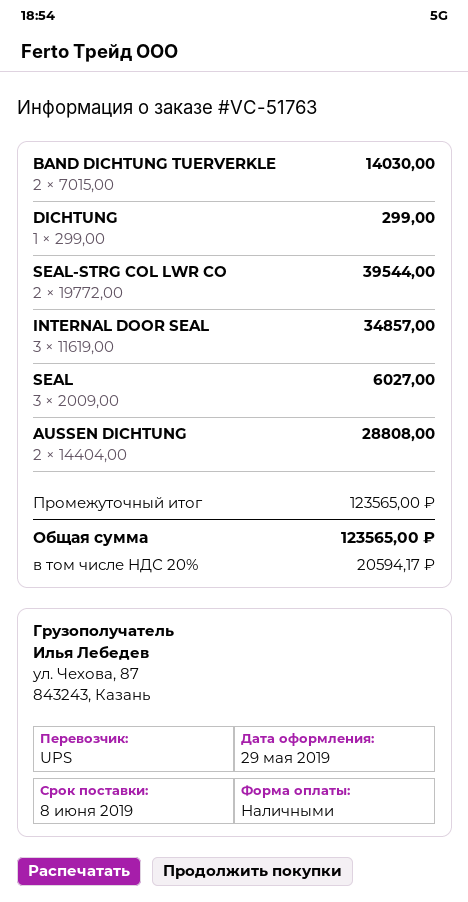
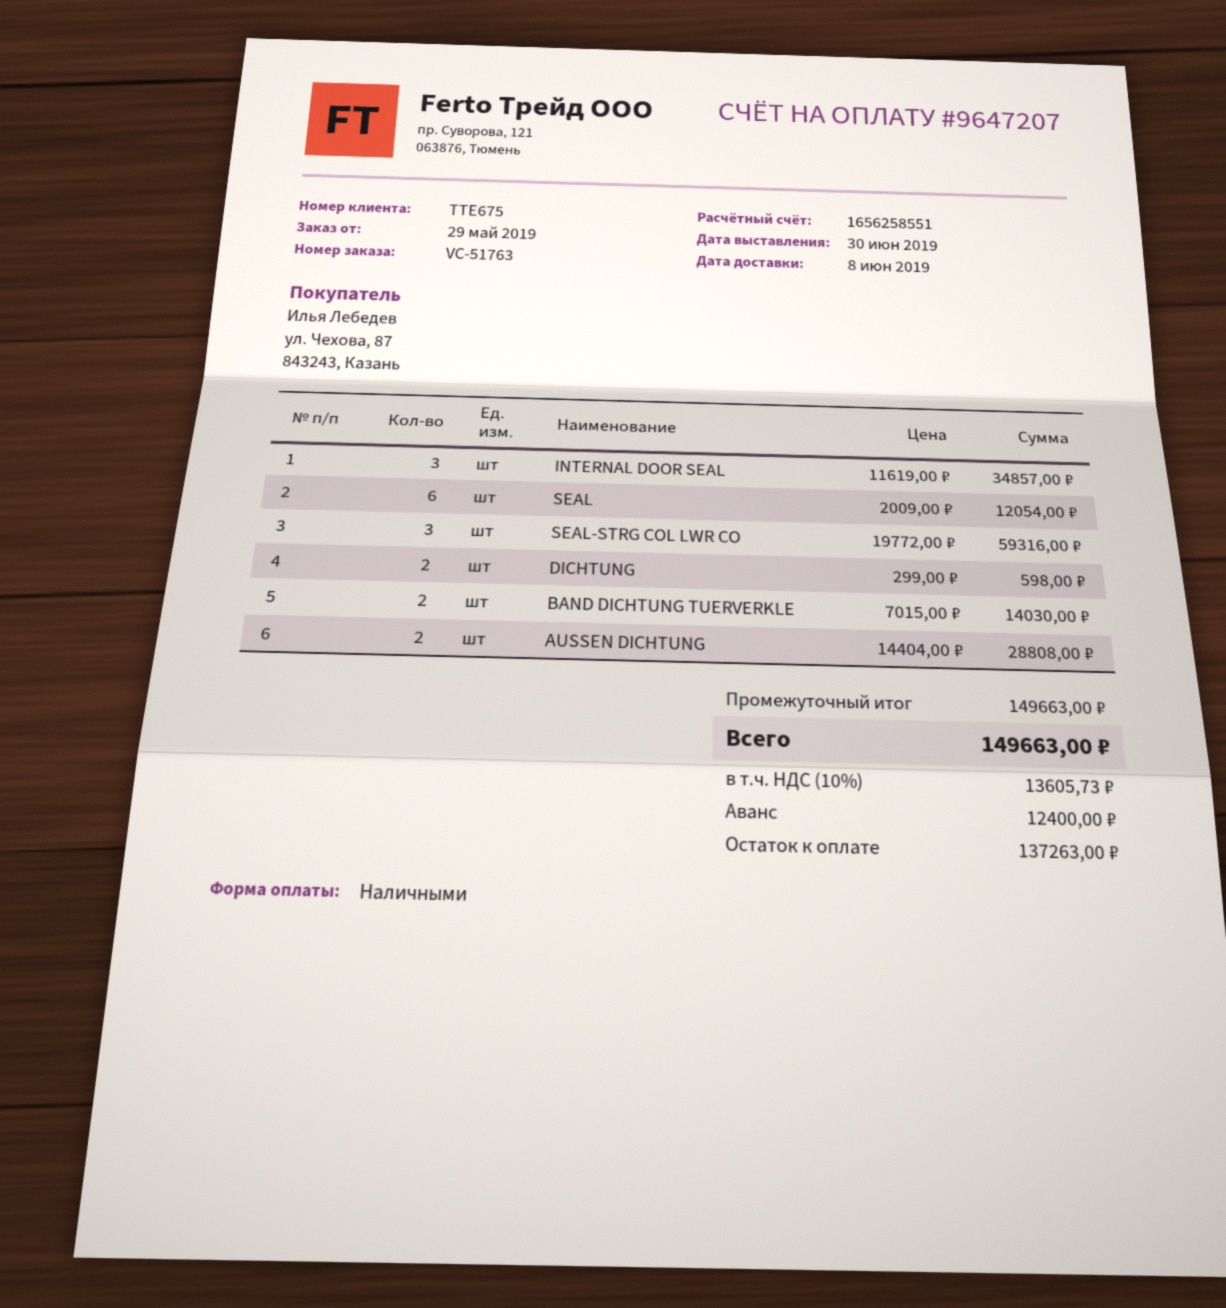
DICHTUNG: 1 x 299.00 = 299.00 -> 2 x 299.00 = 598.00
SEAL-STRG COL LWR CO: 2 x 19772.00 = 39544.00 -> 3 x 19772.00 = 59316.00
SEAL: 3 x 2009.00 = 6027.00 -> 6 x 2009.00 = 12054.00
subtotal: 123565.00 -> 149663.00
tax: 20% = 20594.17 -> 10% = 13605.73
total: 123565.00 -> 149663.00

